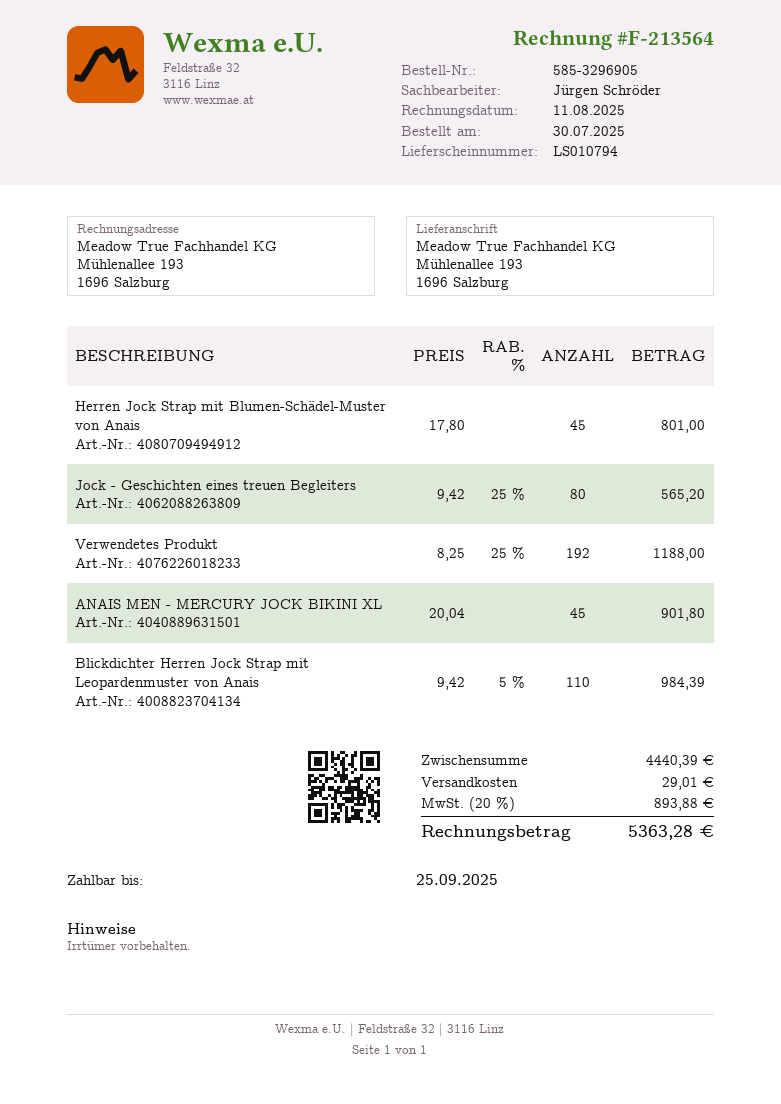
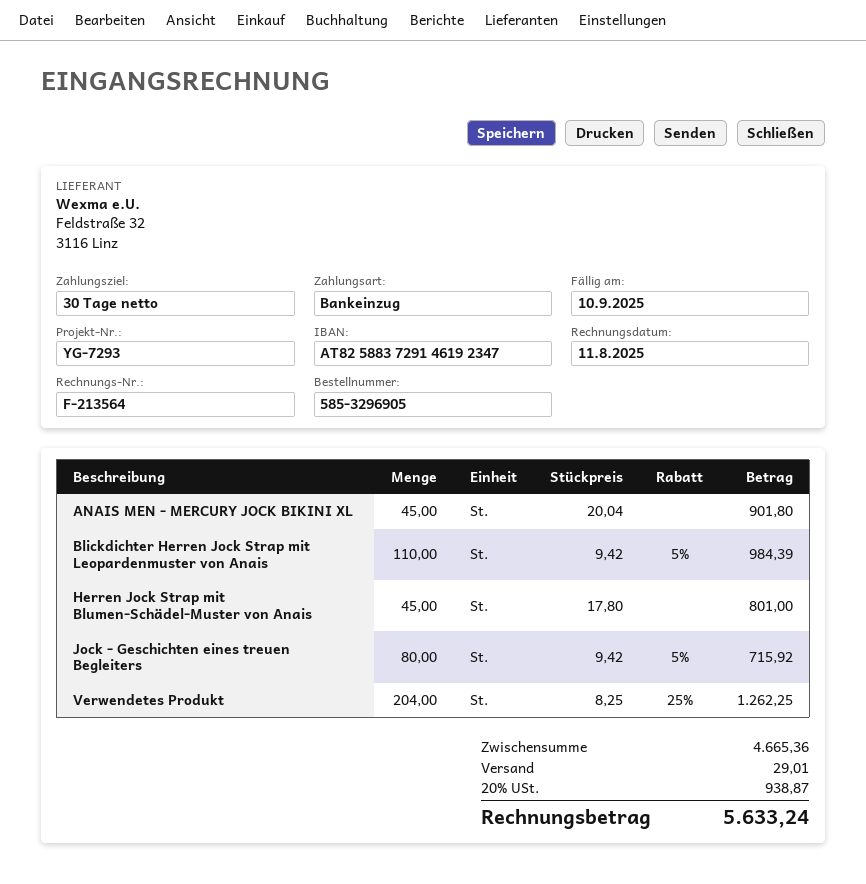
due date: 2025-09-25 -> 2025-09-10
Jock - Geschichten eines treuen Begleiters: 80 x 9.42 - 25% = 565.20 -> 80 x 9.42 - 5% = 715.92
Verwendetes Produkt: 192 x 8.25 - 25% = 1188.00 -> 204 x 8.25 - 25% = 1262.25
subtotal: 4440.39 -> 4665.36
tax: 20% = 893.88 -> 20% = 938.87
total: 5363.28 -> 5633.24

